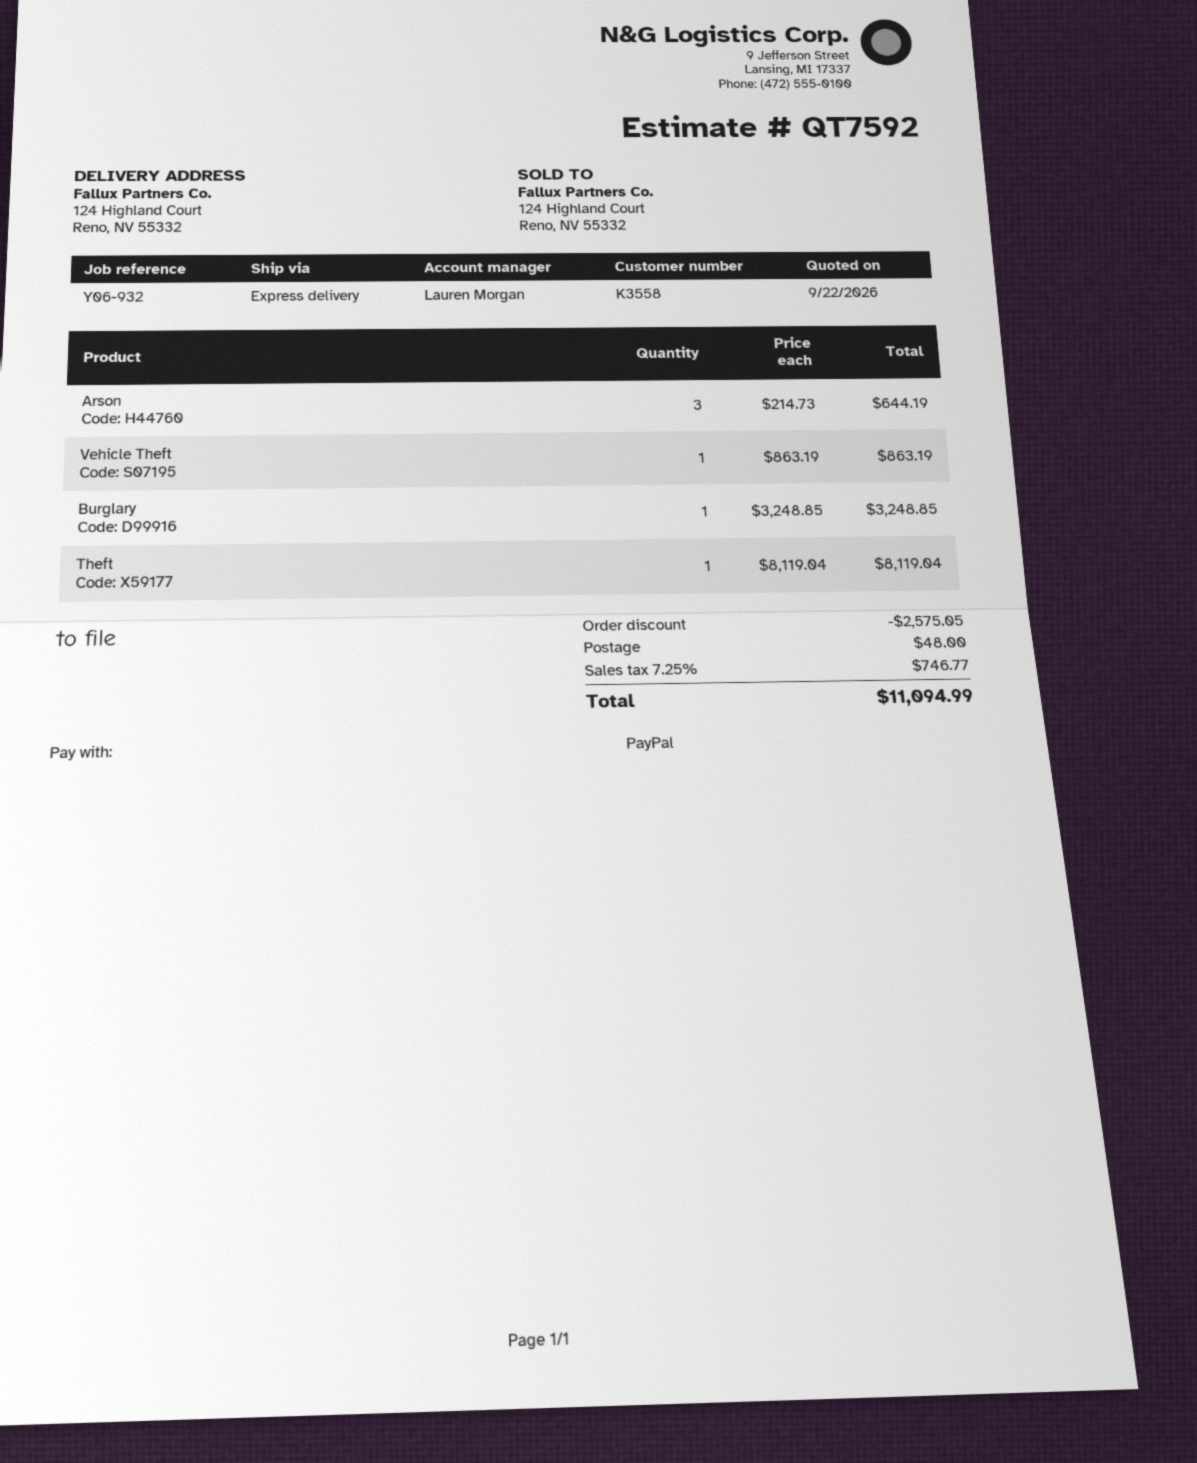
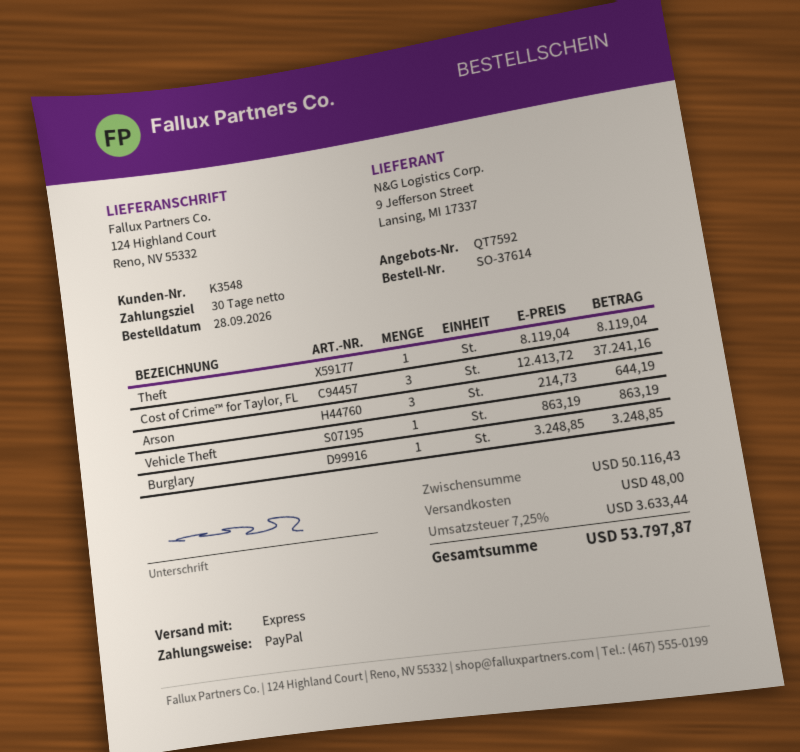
customer number: K3558 -> K3548
Cost of Crime™ for Taylor, FL: none -> 3 x 12413.72 = 37241.16
discount: 2575.05 -> none
tax: 7.25% = 746.77 -> 7.25% = 3633.44
total: 11094.99 -> 53797.87

